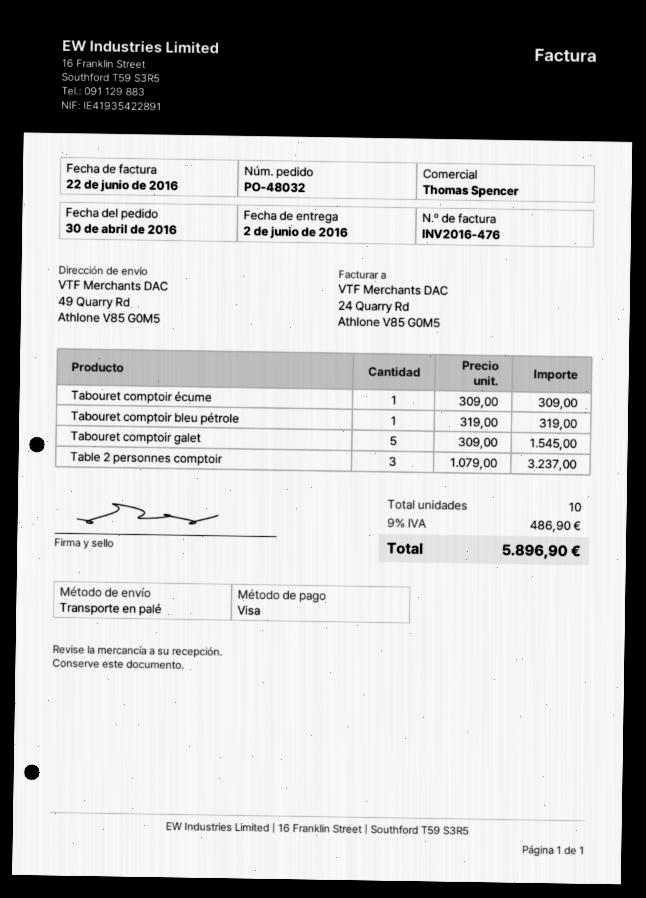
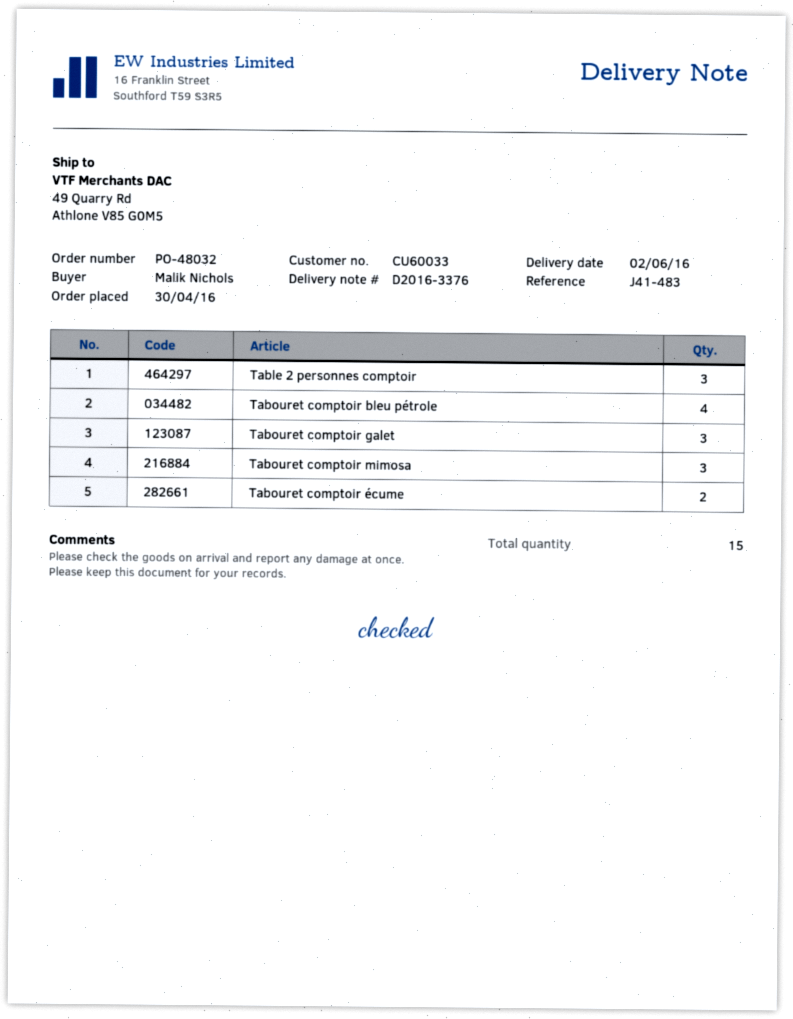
Tabouret comptoir écume: 1 -> 2
Tabouret comptoir bleu pétrole: 1 -> 4
Tabouret comptoir galet: 5 -> 3
Tabouret comptoir mimosa: none -> 3
total quantity: 10 -> 15

